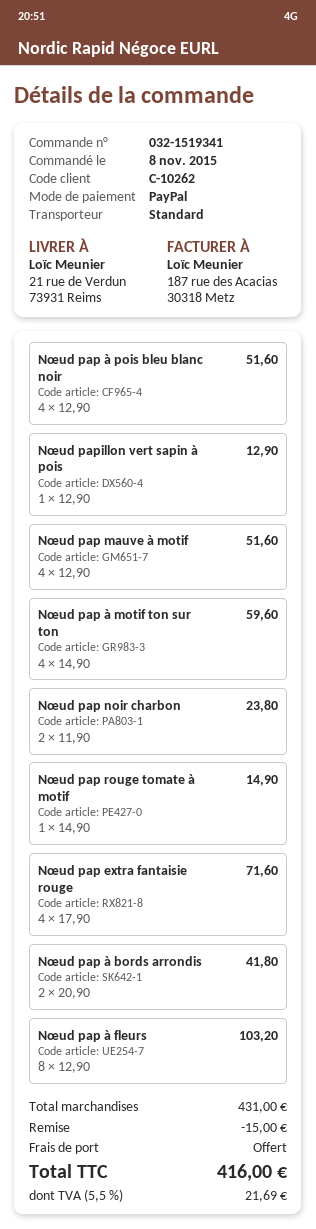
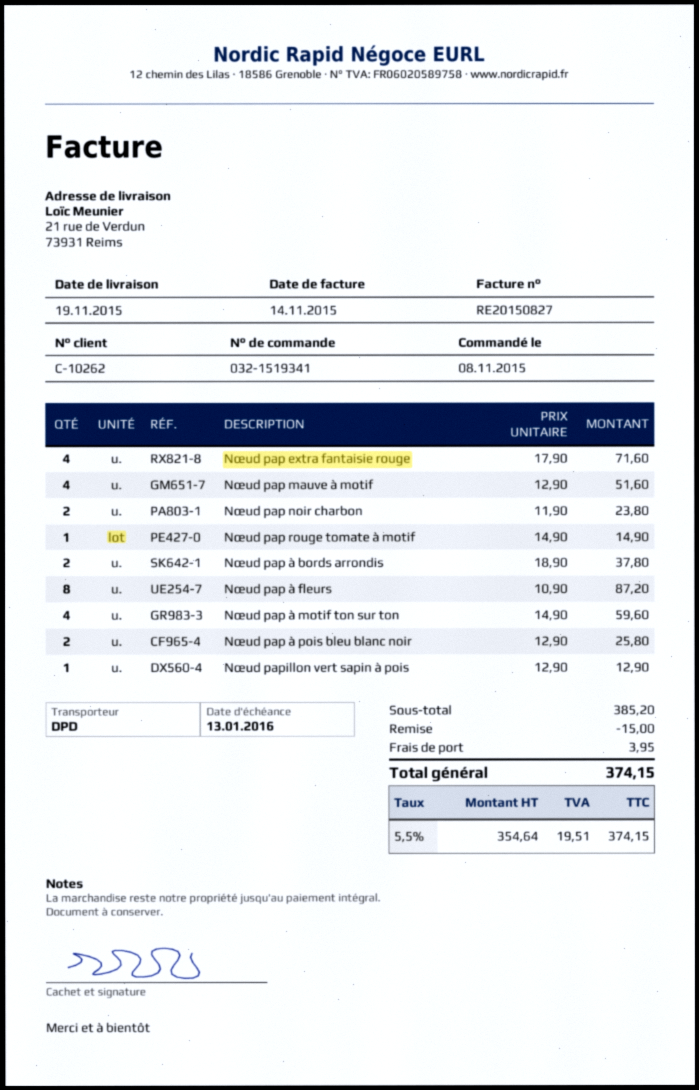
shipping method: standard -> DPD
Nœud pap à pois bleu blanc noir: 4 x 12.90 = 51.60 -> 2 x 12.90 = 25.80
Nœud pap à bords arrondis: 2 x 20.90 = 41.80 -> 2 x 18.90 = 37.80
Nœud pap à fleurs: 8 x 12.90 = 103.20 -> 8 x 10.90 = 87.20
subtotal: 431.00 -> 385.20
shipping: 0.00 -> 3.95
tax: 5.5% = 21.69 -> 5.5% = 19.51
total: 416.00 -> 374.15

